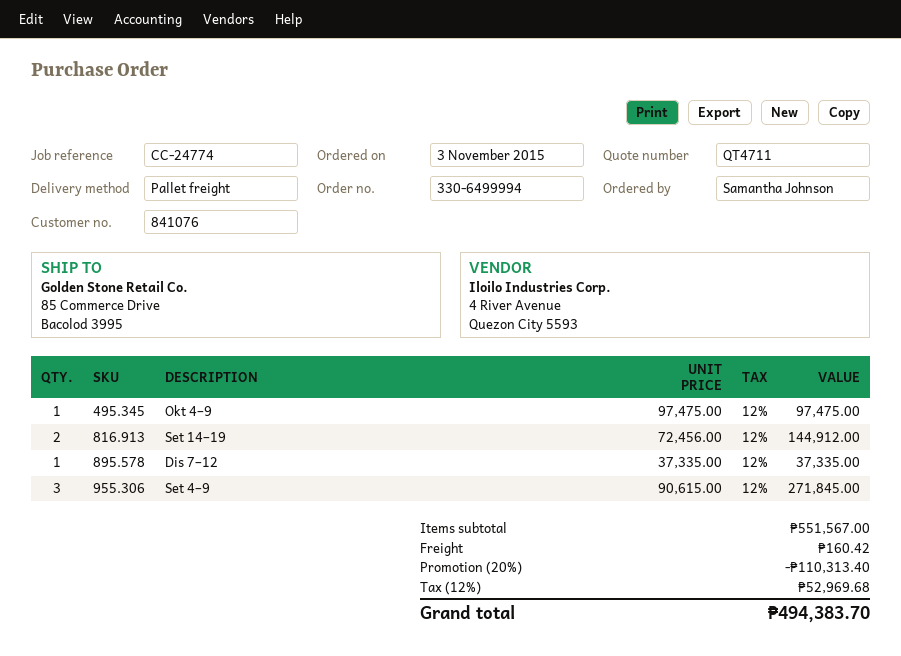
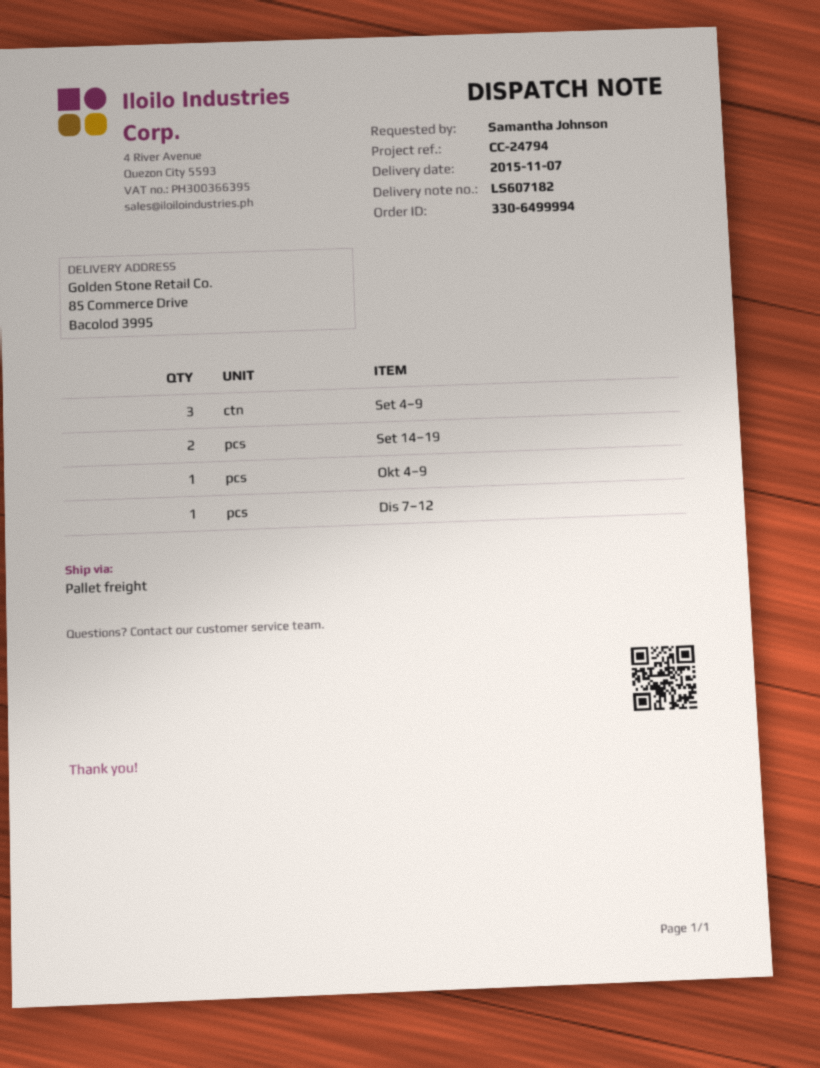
reference: CC-24774 -> CC-24794

